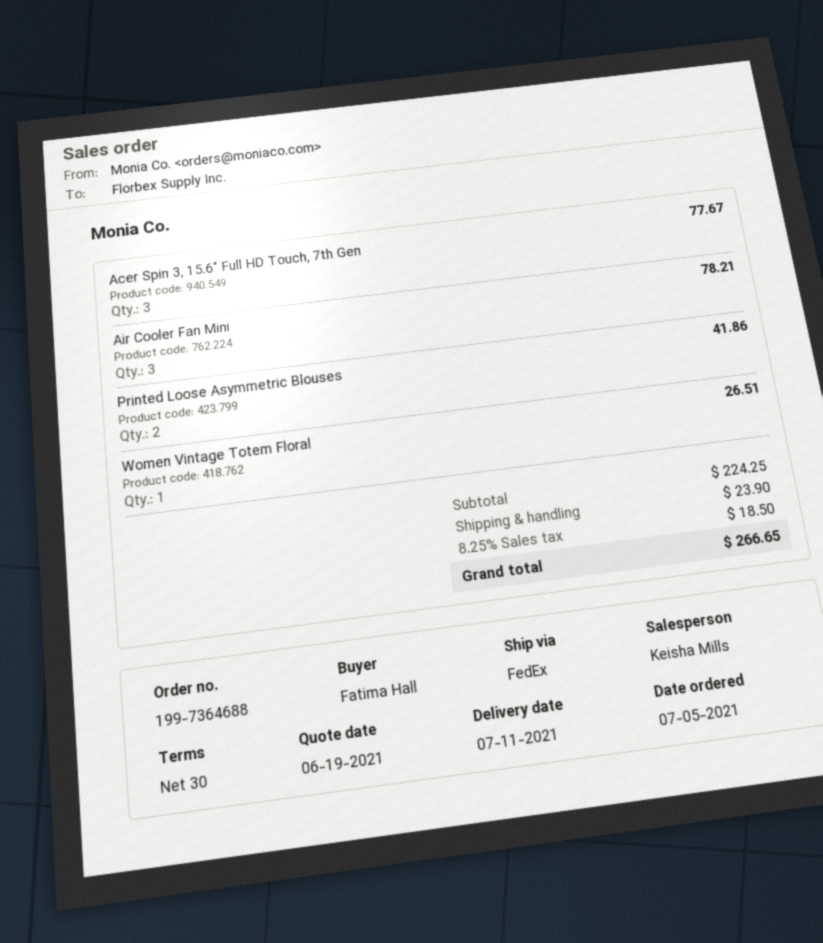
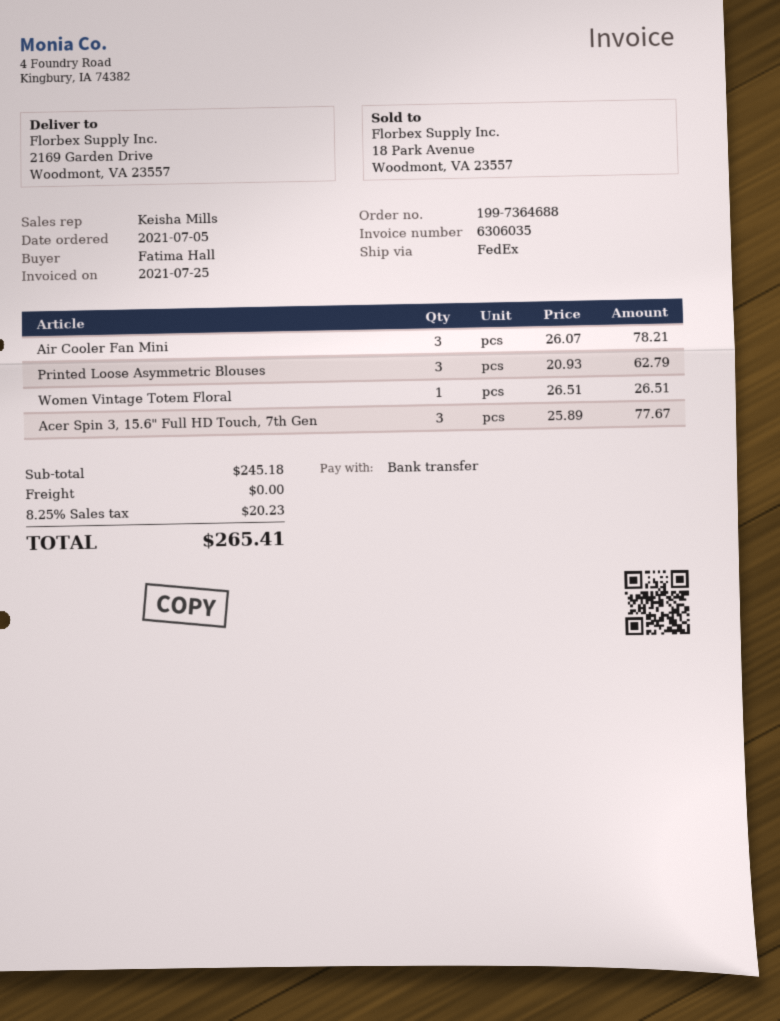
Printed Loose Asymmetric Blouses: 2 for 41.86 -> 3 for 62.79
subtotal: 224.25 -> 245.18
shipping: 23.90 -> 0.00
tax: 8.25% = 18.50 -> 8.25% = 20.23
total: 266.65 -> 265.41

